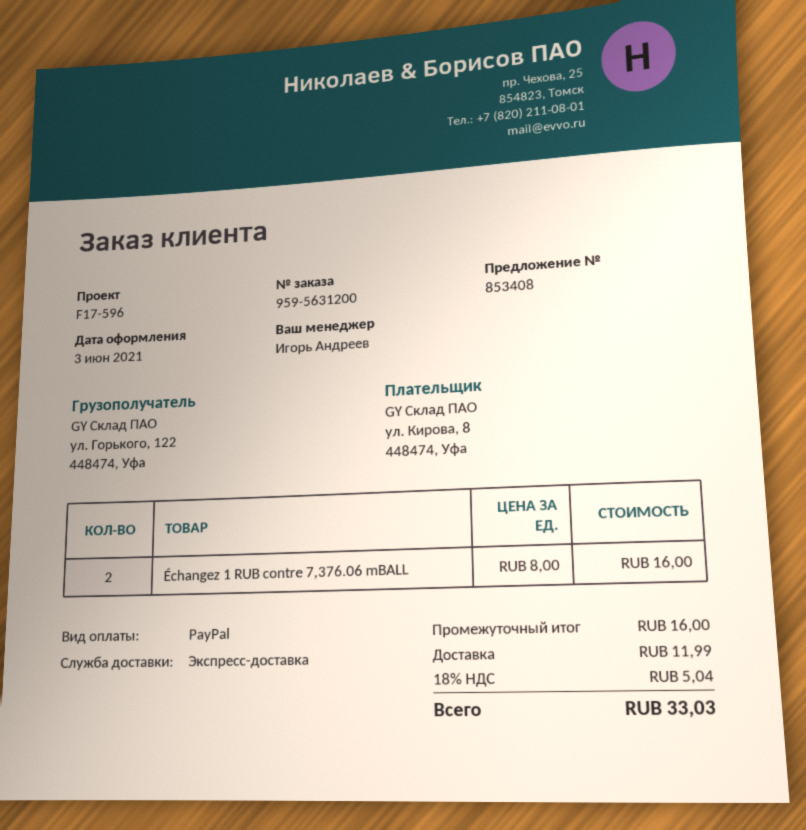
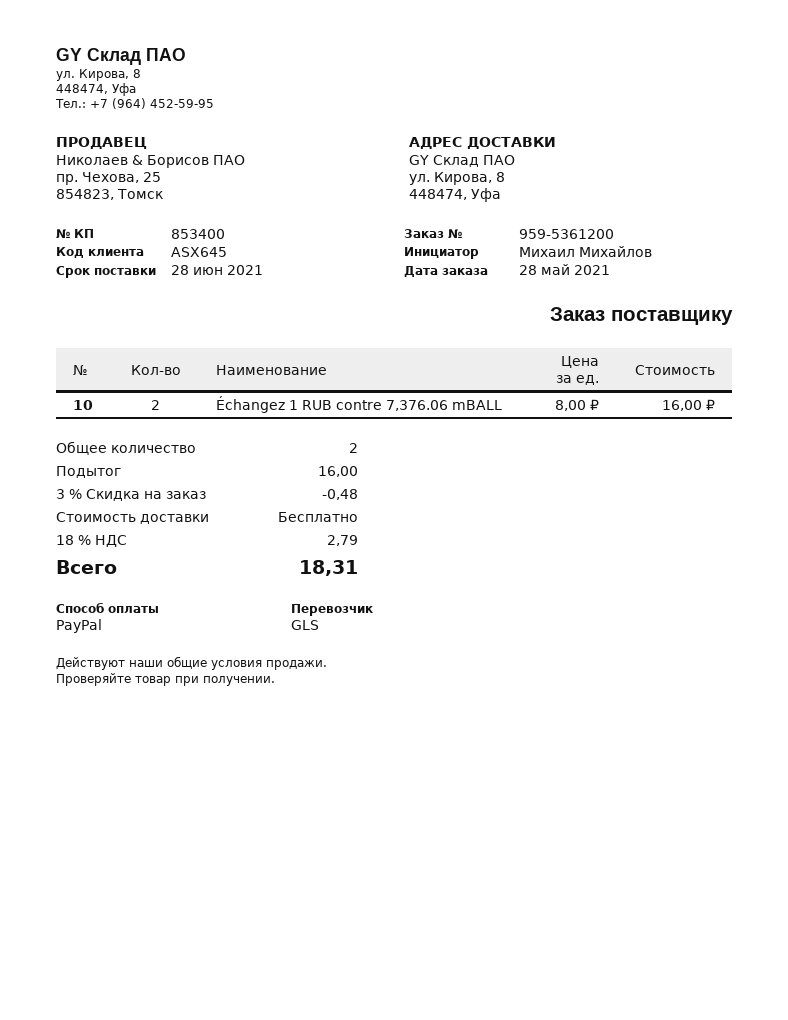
quote number: 853408 -> 853400
order number: 959-5631200 -> 959-5361200
order date: 2021-06-03 -> 2021-05-28
shipping method: express -> GLS
ship to: ул. Горького, 122, 448474, Уфа -> ул. Кирова, 8, 448474, Уфа
discount: none -> 3% = 0.48
shipping: 11.99 -> 0.00
tax: 18% = 5.04 -> 18% = 2.79
total: 33.03 -> 18.31

